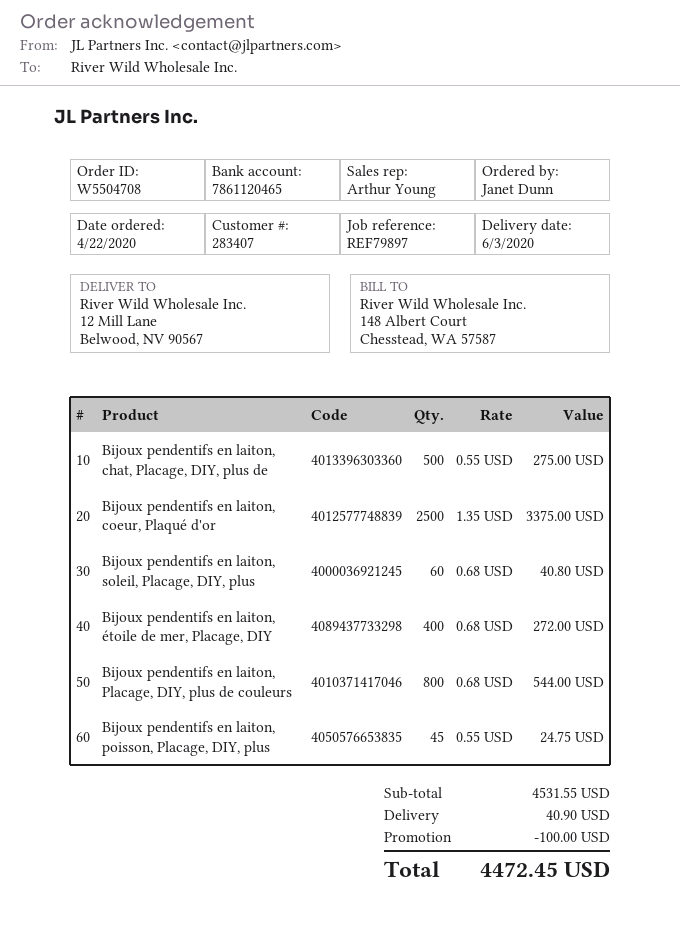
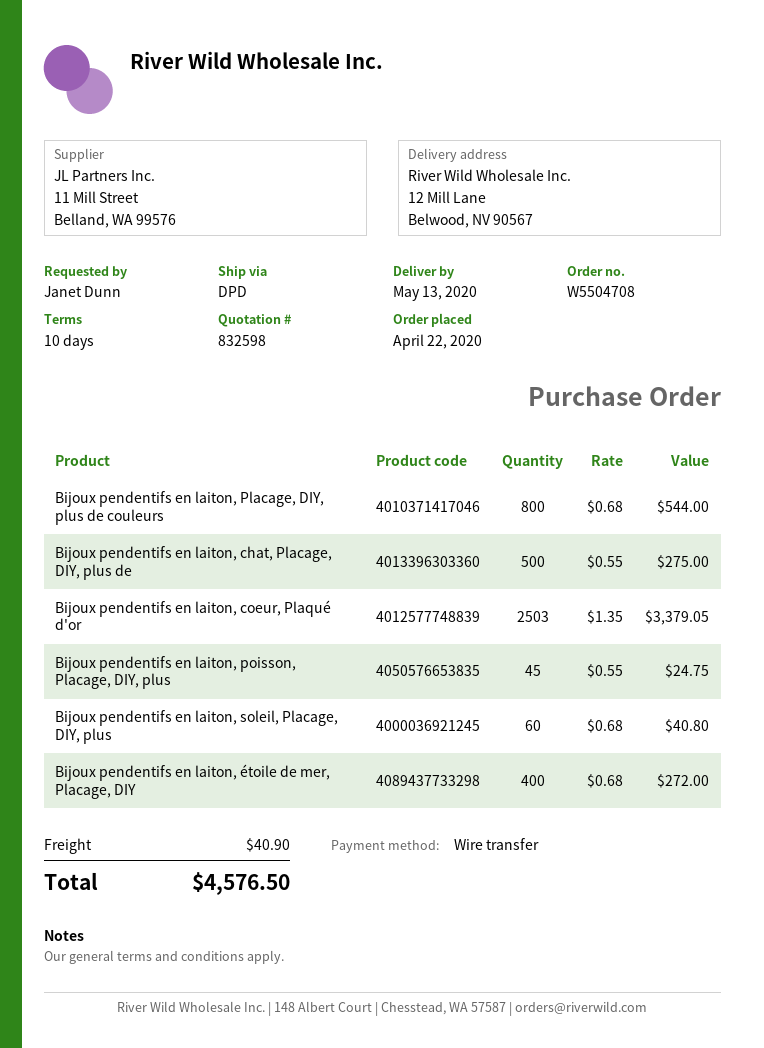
delivery date: 2020-06-03 -> 2020-05-13
Bijoux pendentifs en laiton, coeur, Plaqué d'or: 2500 x 1.35 = 3375.00 -> 2503 x 1.35 = 3379.05
discount: 100.00 -> none
total: 4472.45 -> 4576.50

